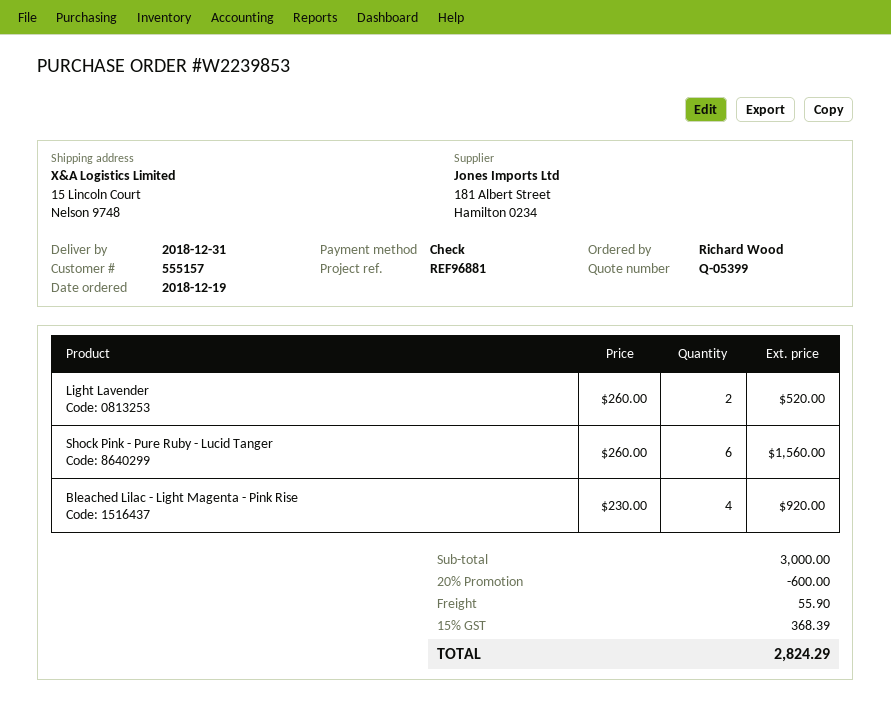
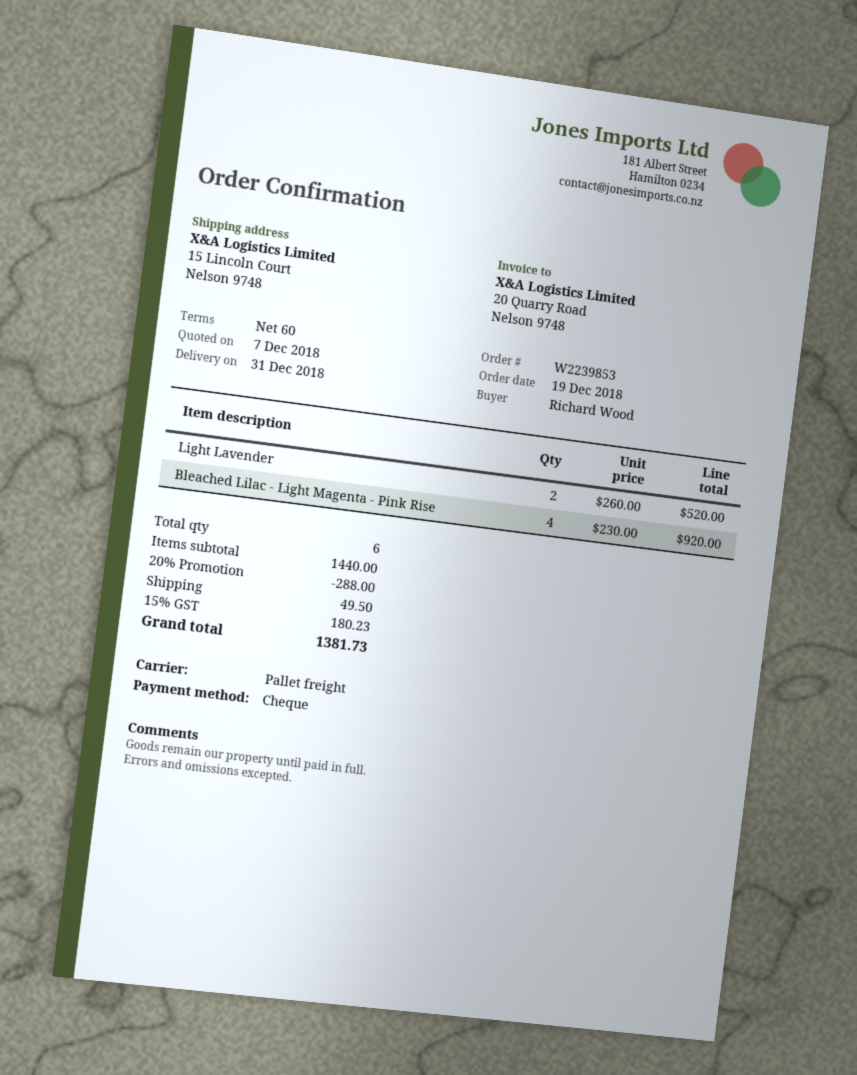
Shock Pink - Pure Ruby - Lucid Tanger: 6 x 260.00 = 1560.00 -> none
subtotal: 3000.00 -> 1440.00
discount: 20% = 600.00 -> 20% = 288.00
shipping: 55.90 -> 49.50
tax: 15% = 368.39 -> 15% = 180.23
total: 2824.29 -> 1381.73

